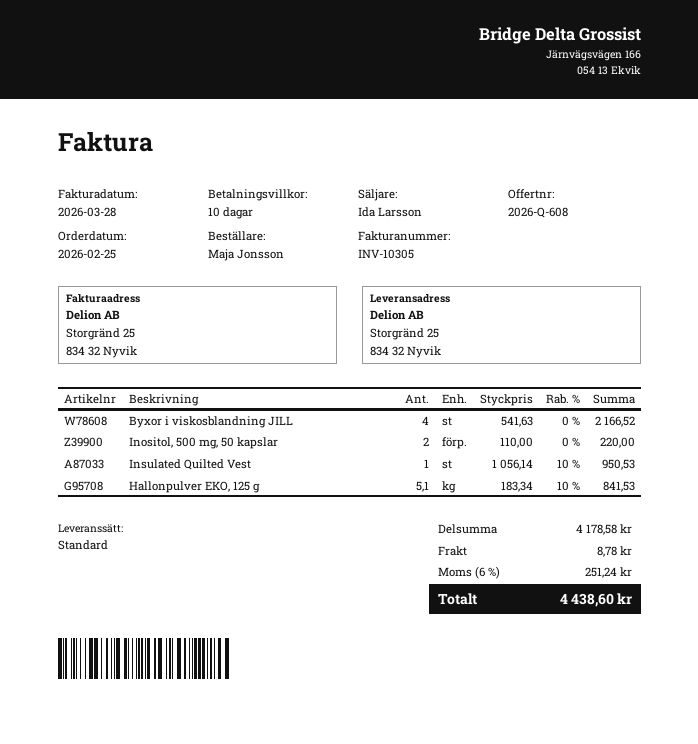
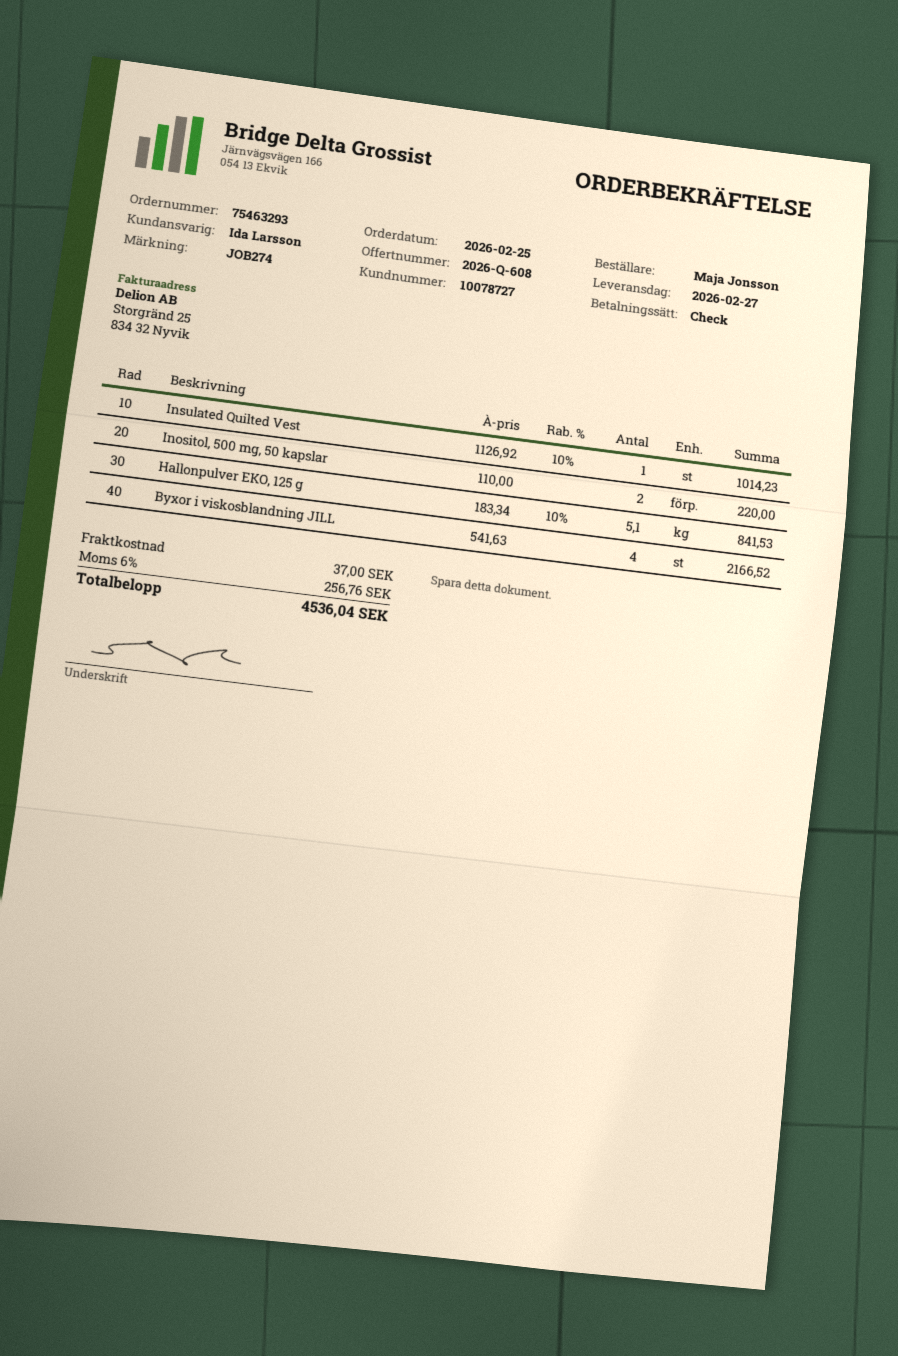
Insulated Quilted Vest: 1 x 1056.14 - 10% = 950.53 -> 1 x 1126.92 - 10% = 1014.23
shipping: 8.78 -> 37.00
tax: 6% = 251.24 -> 6% = 256.76
total: 4438.60 -> 4536.04

